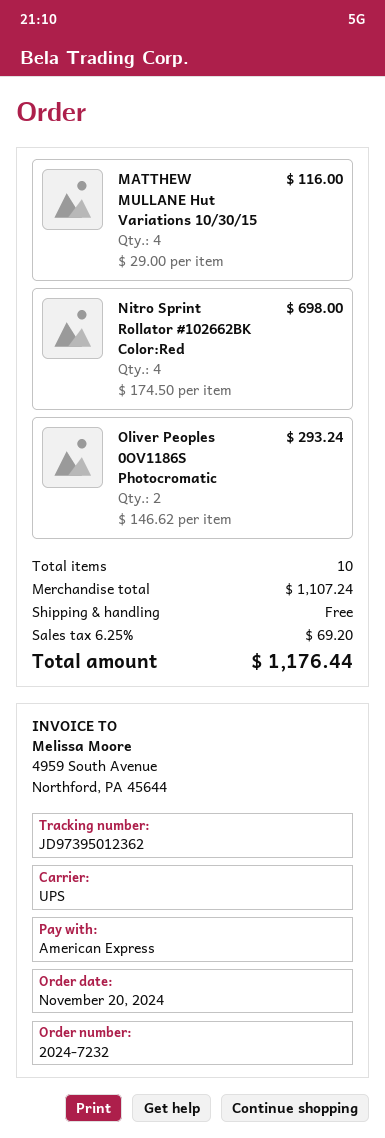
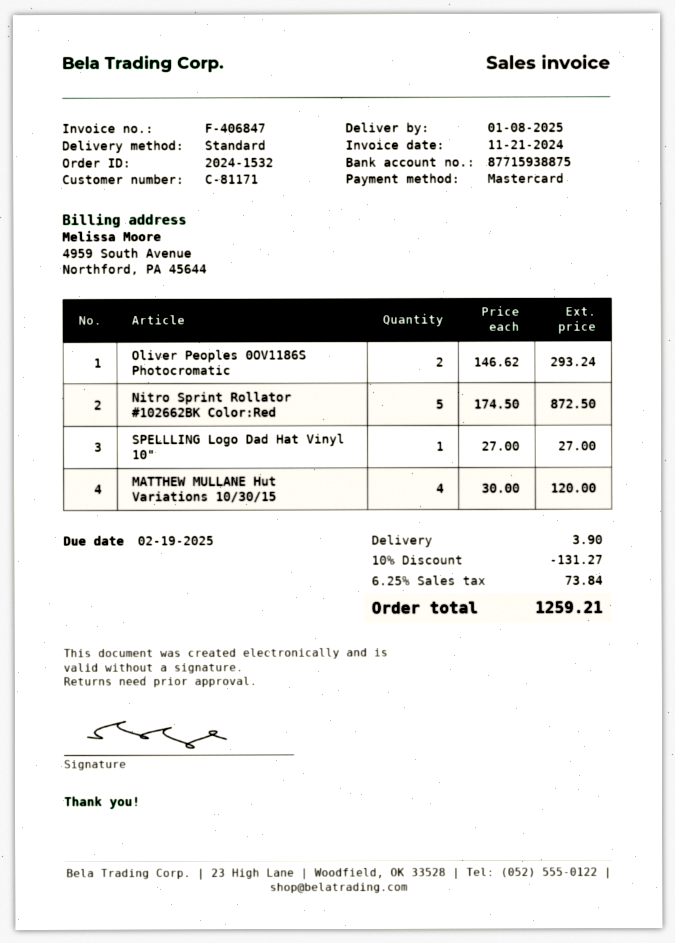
order number: 2024-7232 -> 2024-1532
payment method: American Express -> Mastercard
shipping method: UPS -> standard
MATTHEW MULLANE Hut Variations 10/30/15: 4 x 29.00 = 116.00 -> 4 x 30.00 = 120.00
Nitro Sprint Rollator #102662BK Color:Red: 4 x 174.50 = 698.00 -> 5 x 174.50 = 872.50
SPELLLING Logo Dad Hat Vinyl 10": none -> 1 x 27.00 = 27.00
discount: none -> 10% = 131.27
shipping: 0.00 -> 3.90
tax: 6.25% = 69.20 -> 6.25% = 73.84
total: 1176.44 -> 1259.21

